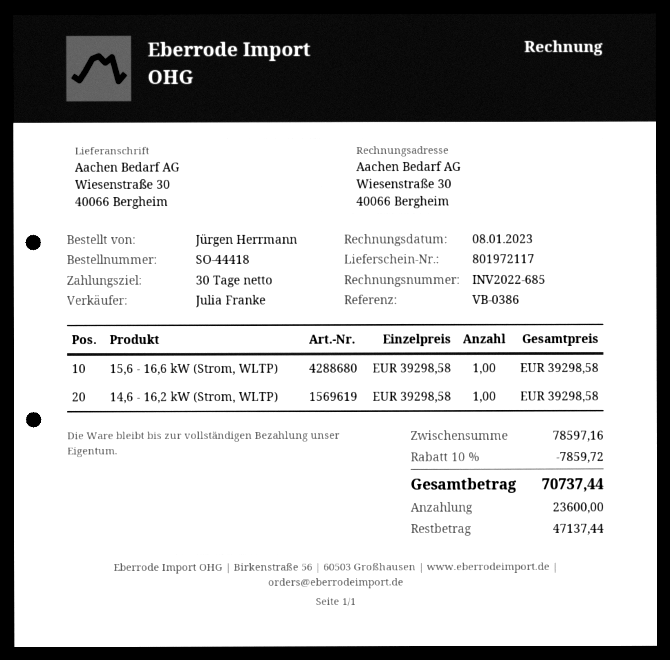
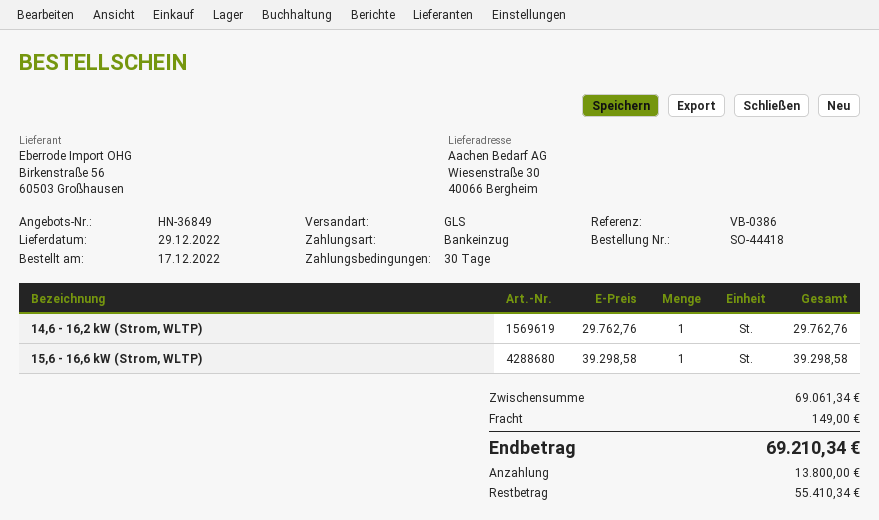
14,6 - 16,2 kW (Strom, WLTP): 1 x 39298.58 = 39298.58 -> 1 x 29762.76 = 29762.76
subtotal: 78597.16 -> 69061.34
discount: 10% = 7859.72 -> none
shipping: none -> 149.00
total: 70737.44 -> 69210.34
deposit: 23600.00 -> 13800.00
balance: 47137.44 -> 55410.34

